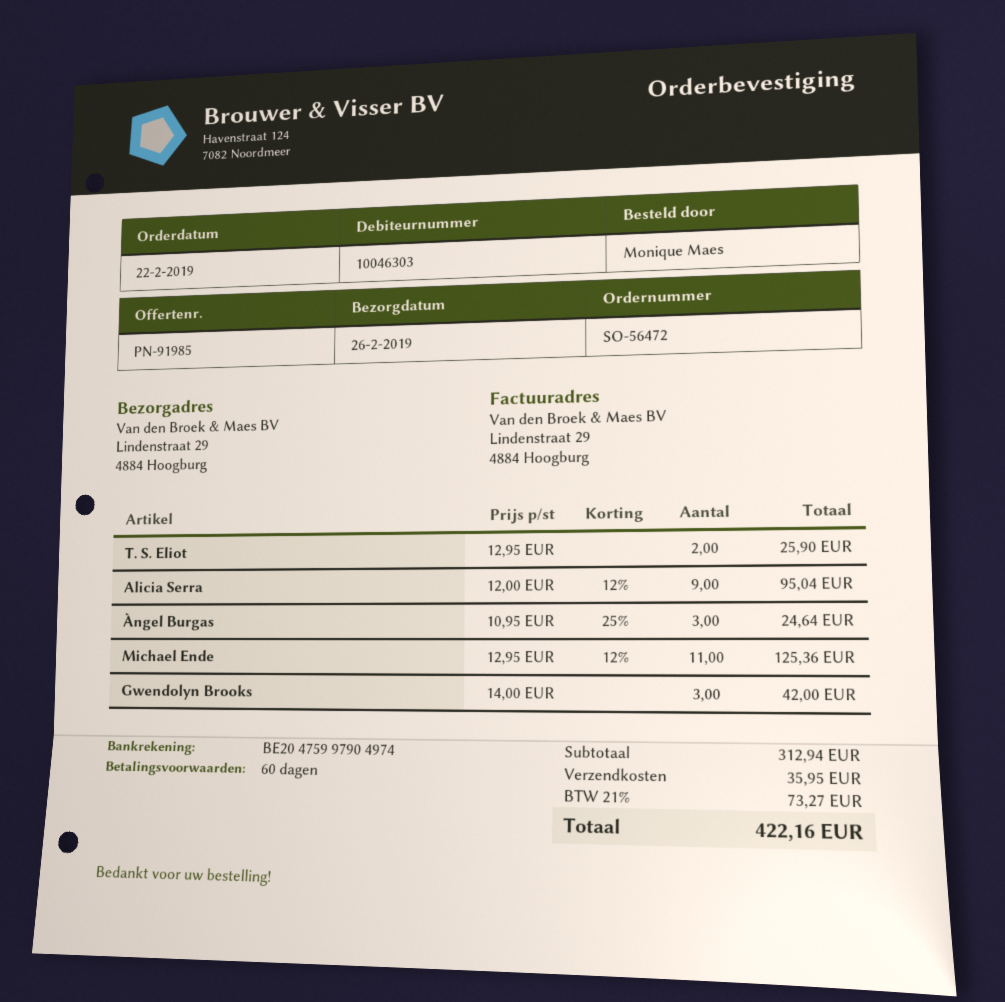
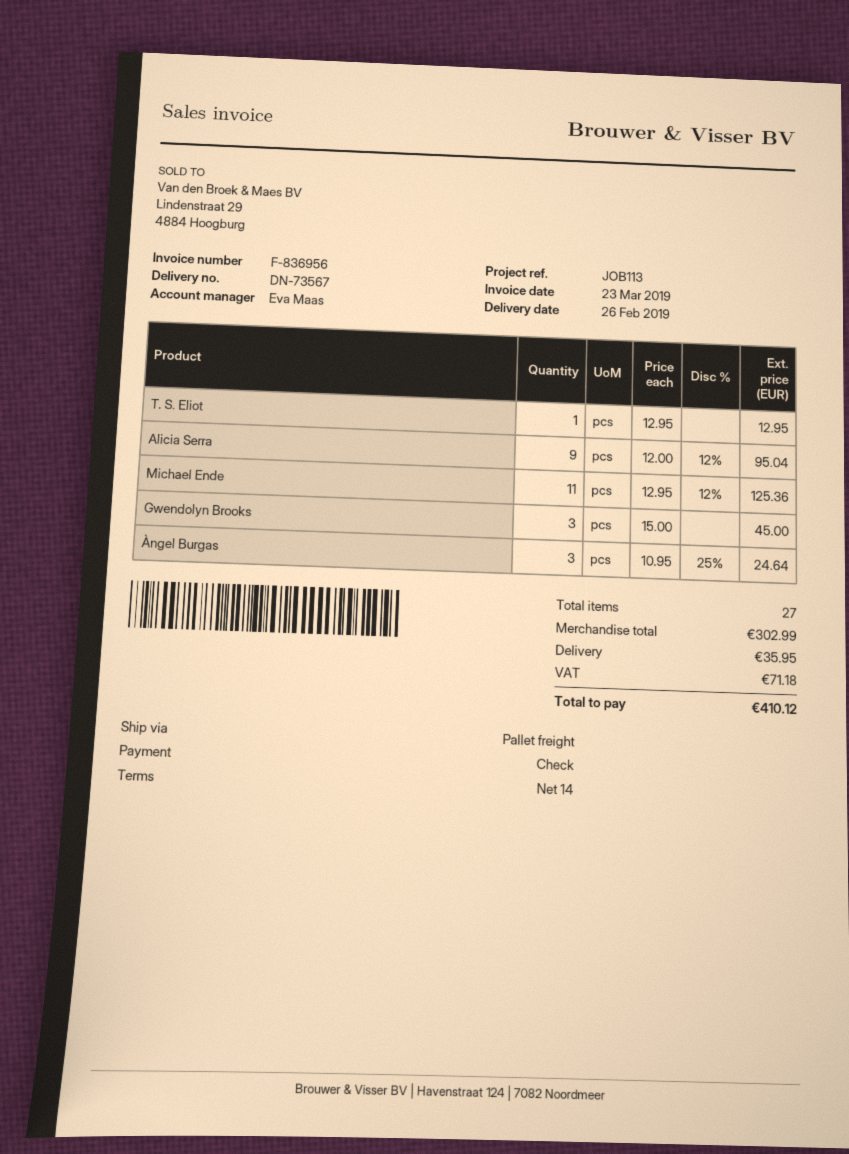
payment terms: 60 days -> 14 days
T. S. Eliot: 2 x 12.95 = 25.90 -> 1 x 12.95 = 12.95
Gwendolyn Brooks: 3 x 14.00 = 42.00 -> 3 x 15.00 = 45.00
subtotal: 312.94 -> 302.99
tax: 73.27 -> 71.18
total: 422.16 -> 410.12

